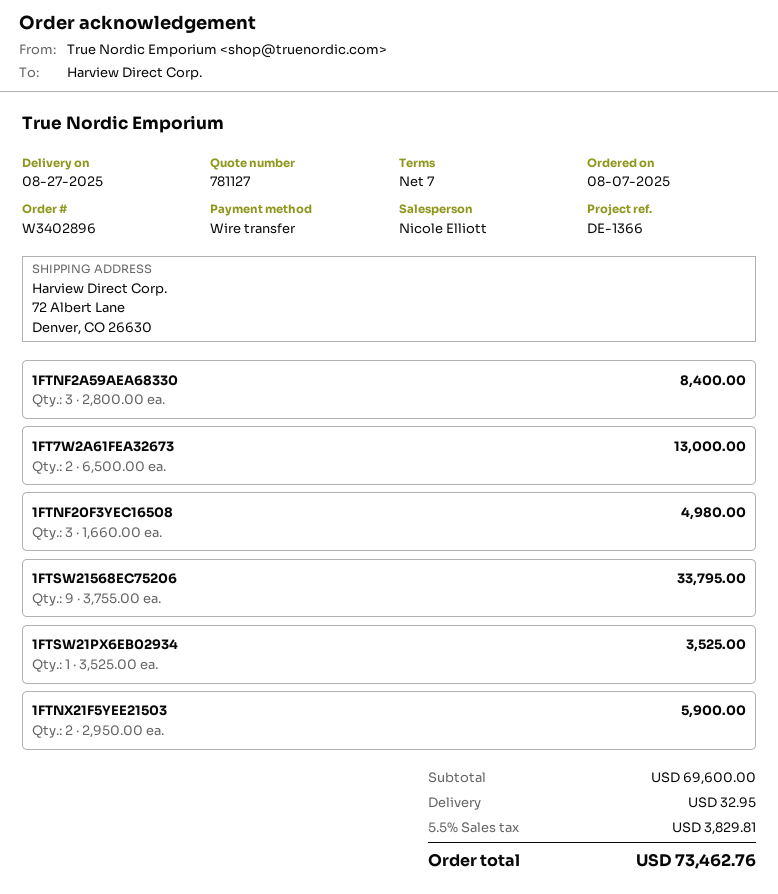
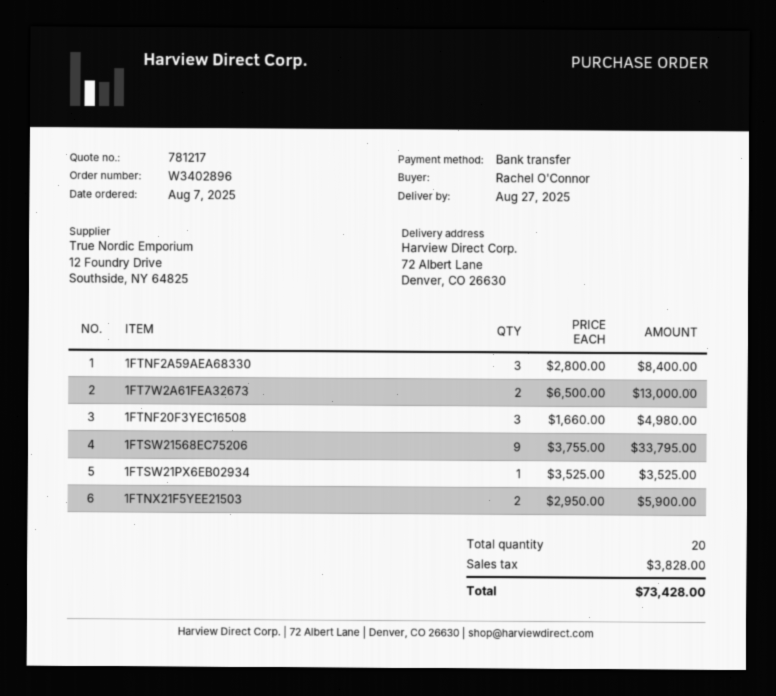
quote number: 781127 -> 781217
shipping: 32.95 -> none
tax: 3829.81 -> 3828.00
total: 73462.76 -> 73428.00

